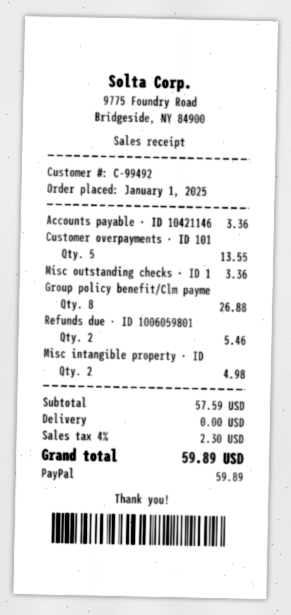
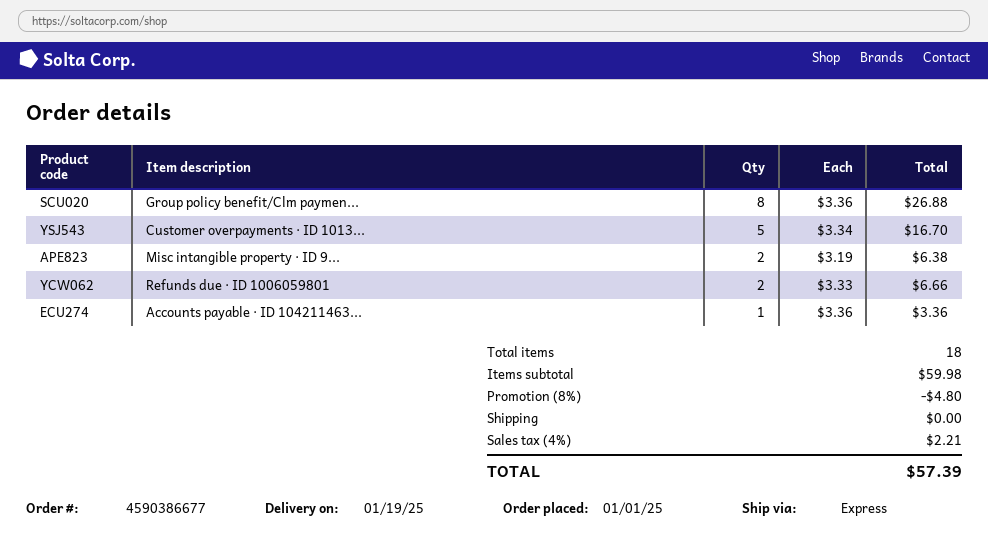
Customer overpayments · ID 101: 5 for 13.55 -> 5 for 16.70
Misc outstanding checks · ID 1: 1 for 3.36 -> none
Refunds due · ID 1006059801: 2 for 5.46 -> 2 for 6.66
Misc intangible property · ID: 2 for 4.98 -> 2 for 6.38
subtotal: 57.59 -> 59.98
discount: none -> 8% = 4.80
tax: 4% = 2.30 -> 4% = 2.21
total: 59.89 -> 57.39

